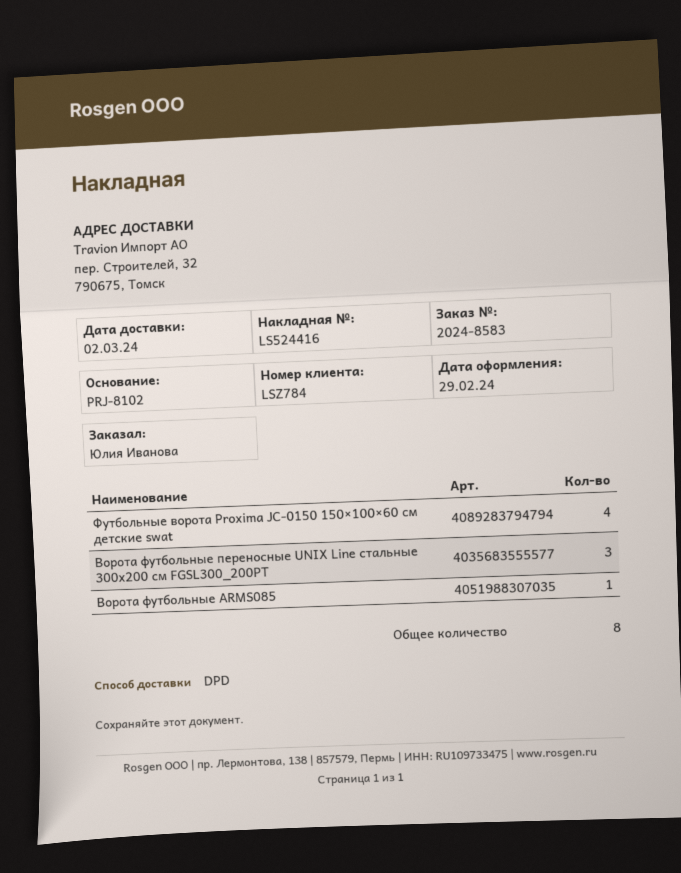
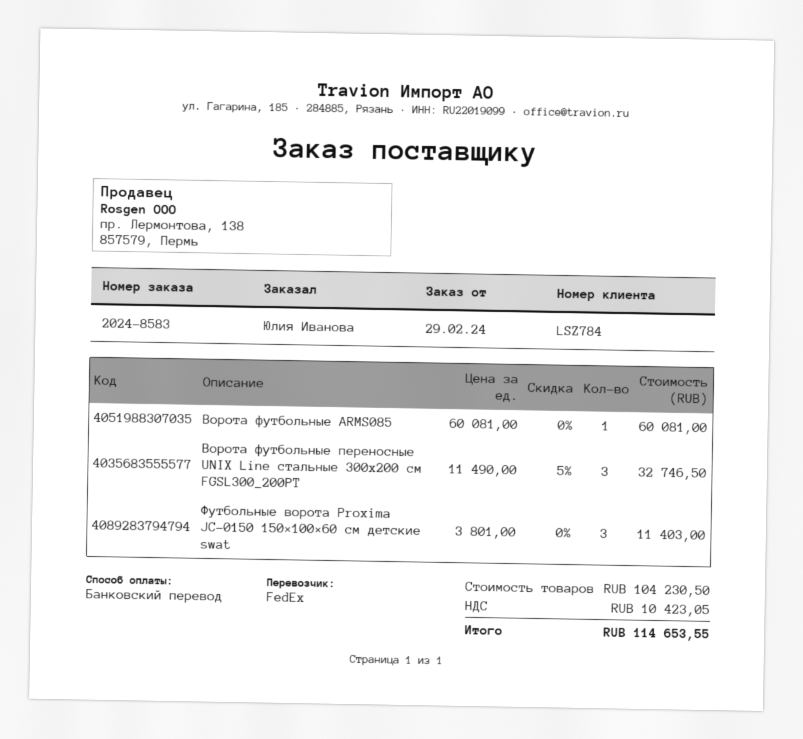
shipping method: DPD -> FedEx
Футбольные ворота Proxima JC-0150 150×100×60 см детские swat: 4 -> 3

